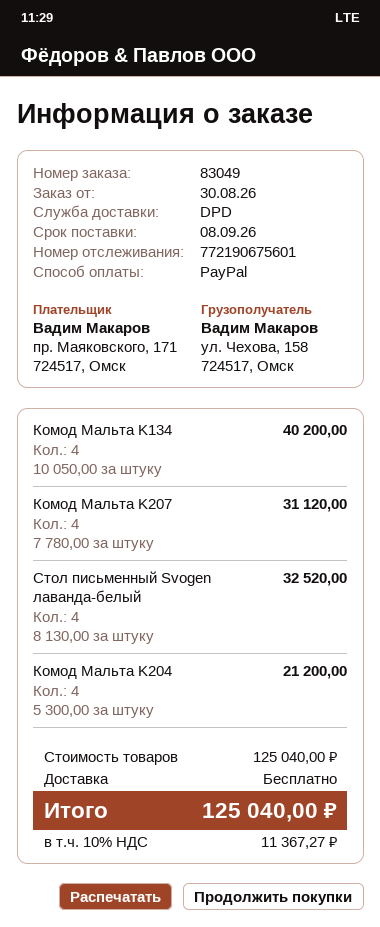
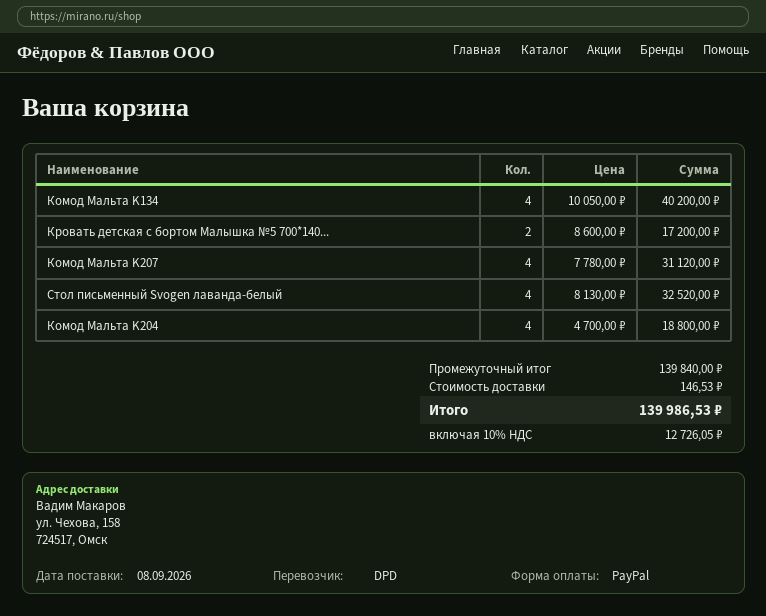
Комод Мальта K204: 4 x 5300.00 = 21200.00 -> 4 x 4700.00 = 18800.00
Кровать детская с бортом Малышка №5 700*140...: none -> 2 x 8600.00 = 17200.00
subtotal: 125040.00 -> 139840.00
shipping: 0.00 -> 146.53
tax: 10% = 11367.27 -> 10% = 12726.05
total: 125040.00 -> 139986.53

